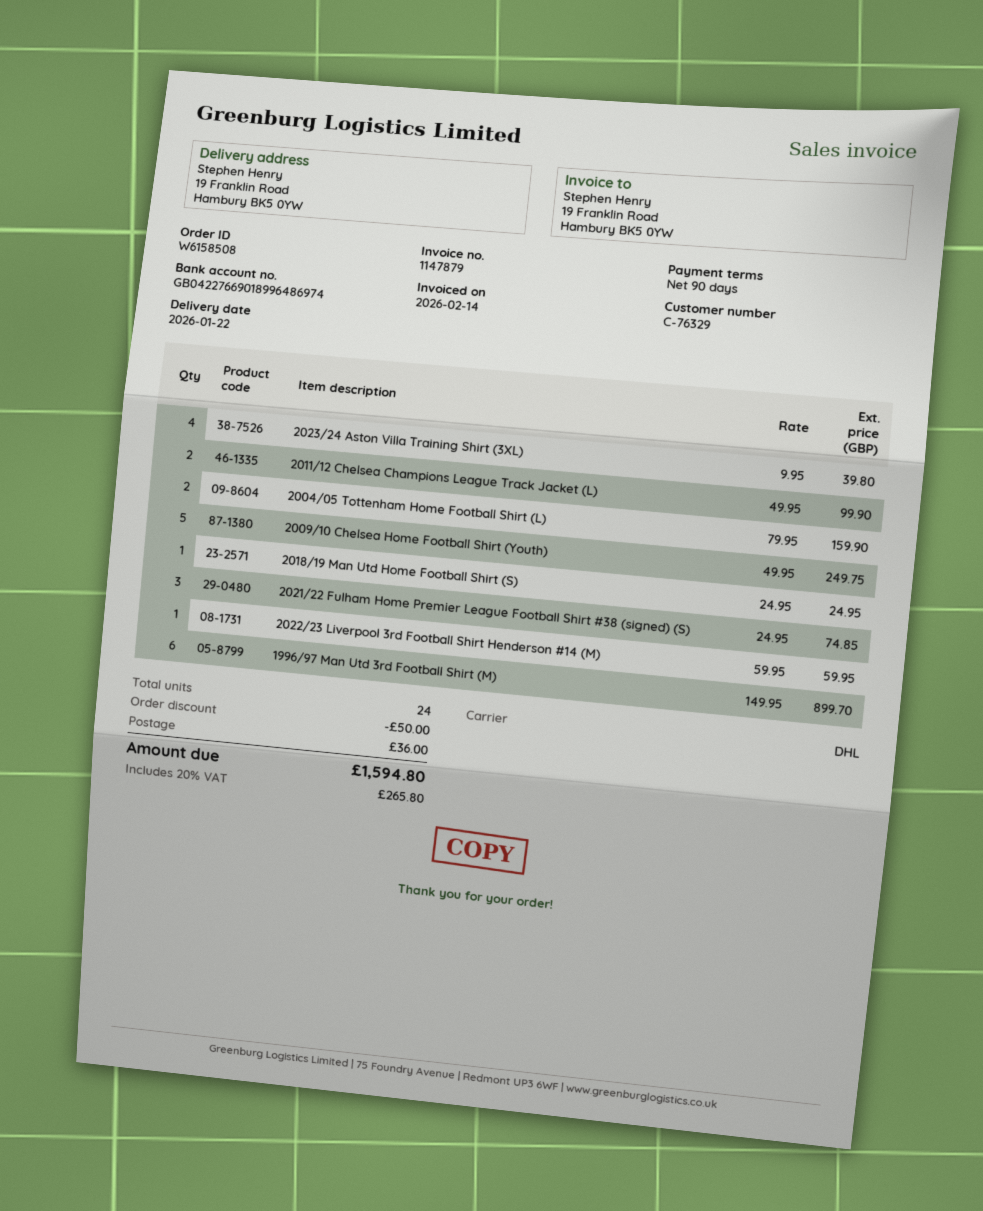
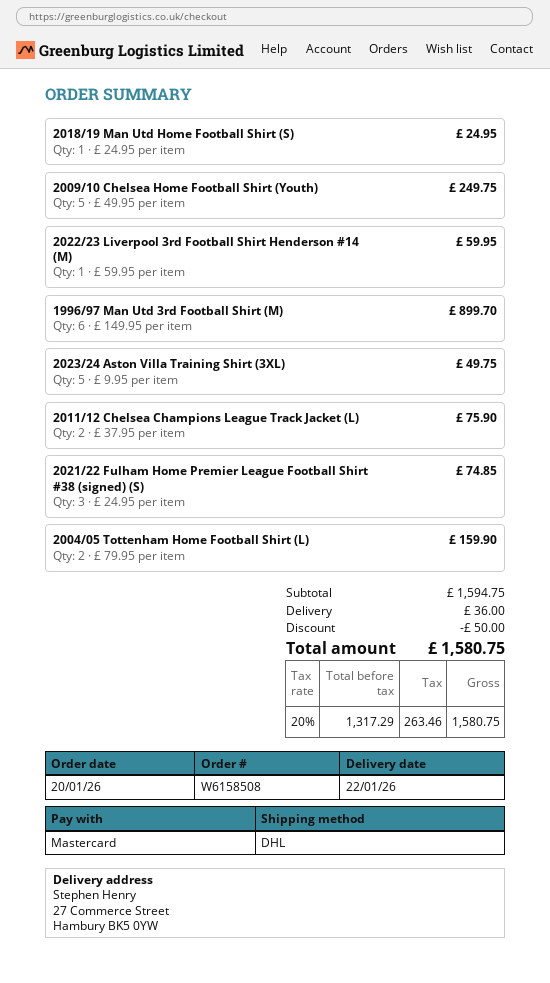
ship to: 19 Franklin Road, Hambury BK5 0YW -> 27 Commerce Street, Hambury BK5 0YW
2023/24 Aston Villa Training Shirt (3XL): 4 x 9.95 = 39.80 -> 5 x 9.95 = 49.75
2011/12 Chelsea Champions League Track Jacket (L): 2 x 49.95 = 99.90 -> 2 x 37.95 = 75.90
tax: 20% = 265.80 -> 20% = 263.46
total: 1594.80 -> 1580.75

